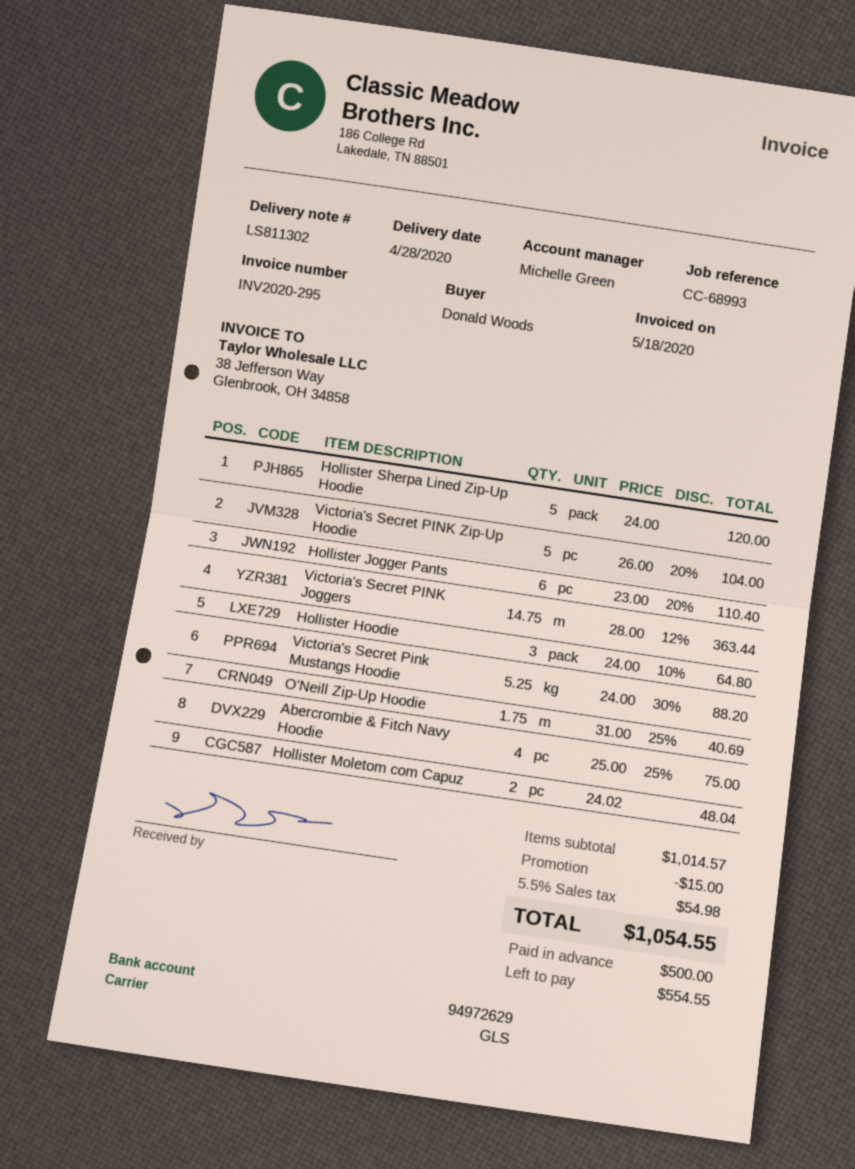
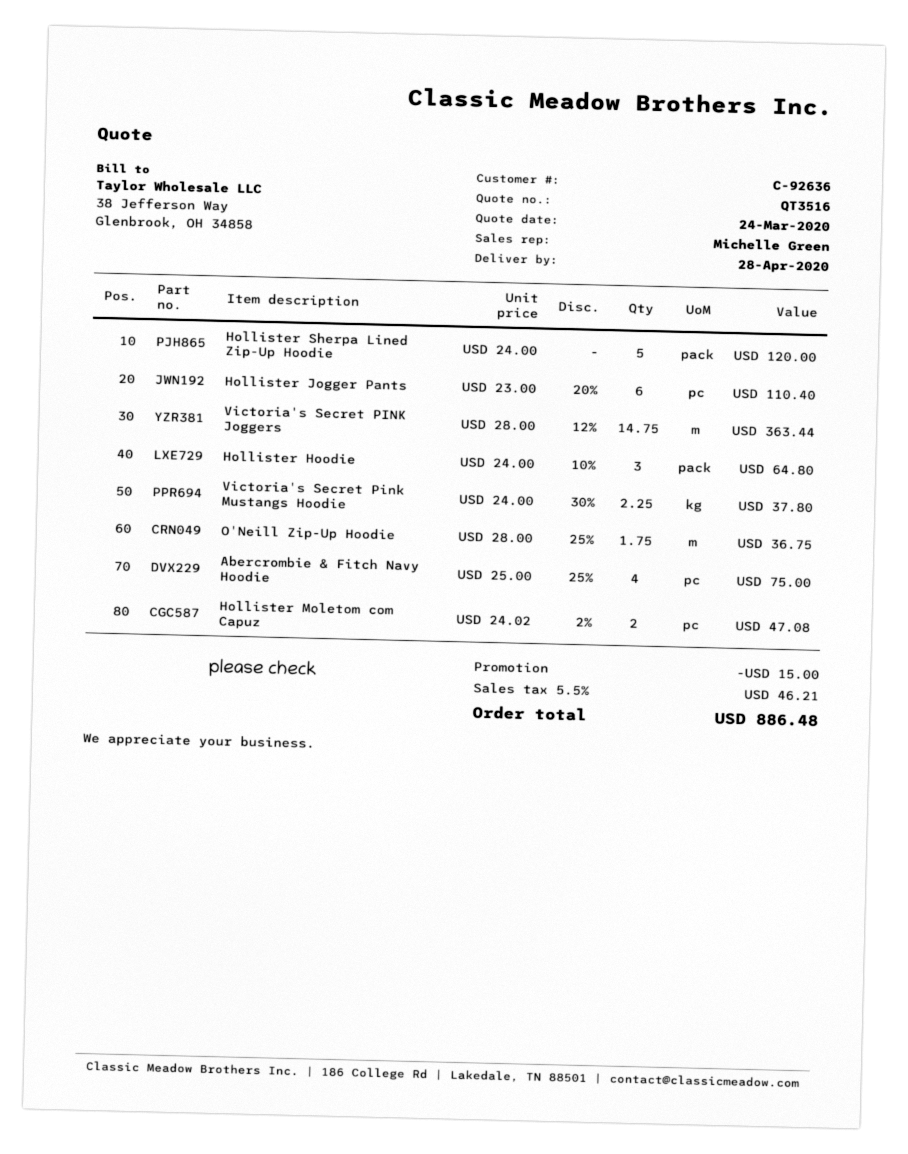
Victoria's Secret PINK Zip-Up Hoodie: 5 x 26.00 - 20% = 104.00 -> none
Victoria's Secret Pink Mustangs Hoodie: 5.25 x 24.00 - 30% = 88.20 -> 2.25 x 24.00 - 30% = 37.80
O'Neill Zip-Up Hoodie: 1.75 x 31.00 - 25% = 40.69 -> 1.75 x 28.00 - 25% = 36.75
Hollister Moletom com Capuz: 2 x 24.02 = 48.04 -> 2 x 24.02 - 2% = 47.08
tax: 5.5% = 54.98 -> 5.5% = 46.21
total: 1054.55 -> 886.48

